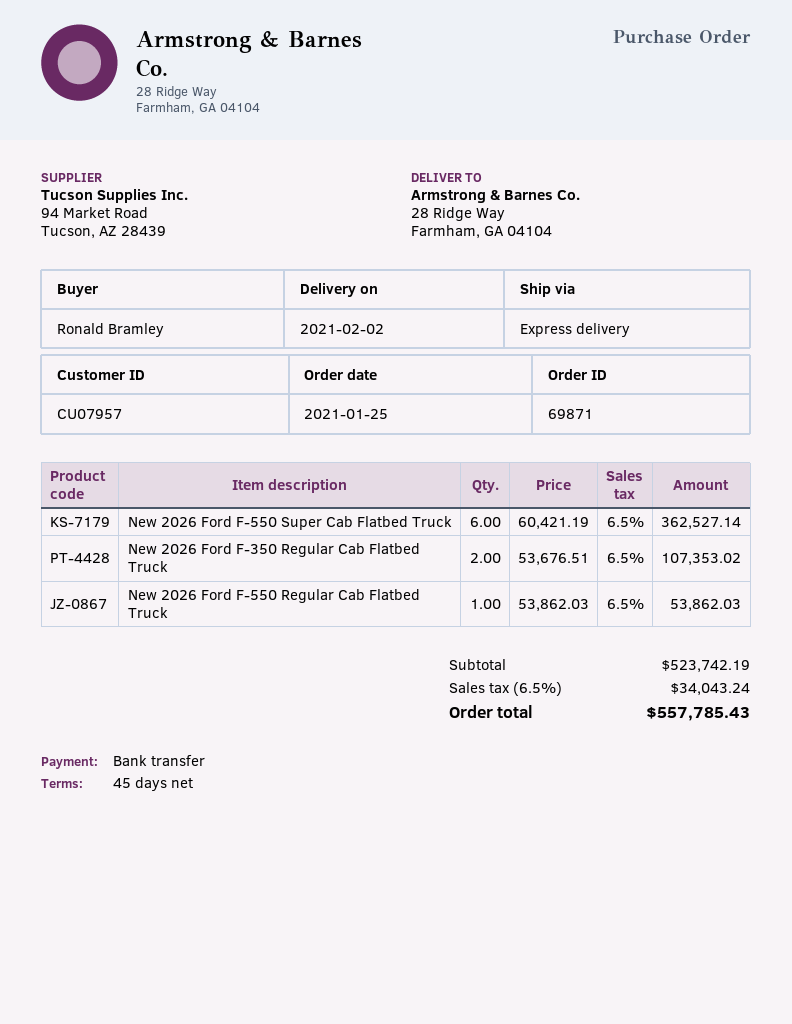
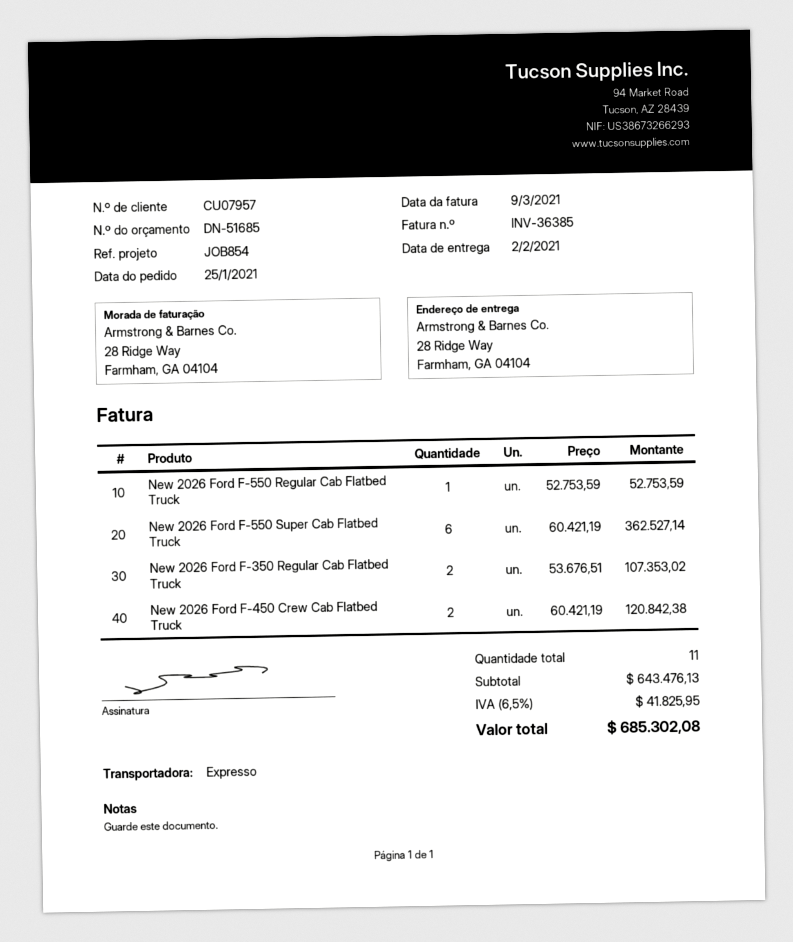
New 2026 Ford F-550 Regular Cab Flatbed Truck: 1 x 53862.03 = 53862.03 -> 1 x 52753.59 = 52753.59
New 2026 Ford F-450 Crew Cab Flatbed Truck: none -> 2 x 60421.19 = 120842.38
subtotal: 523742.19 -> 643476.13
tax: 6.5% = 34043.24 -> 6.5% = 41825.95
total: 557785.43 -> 685302.08

